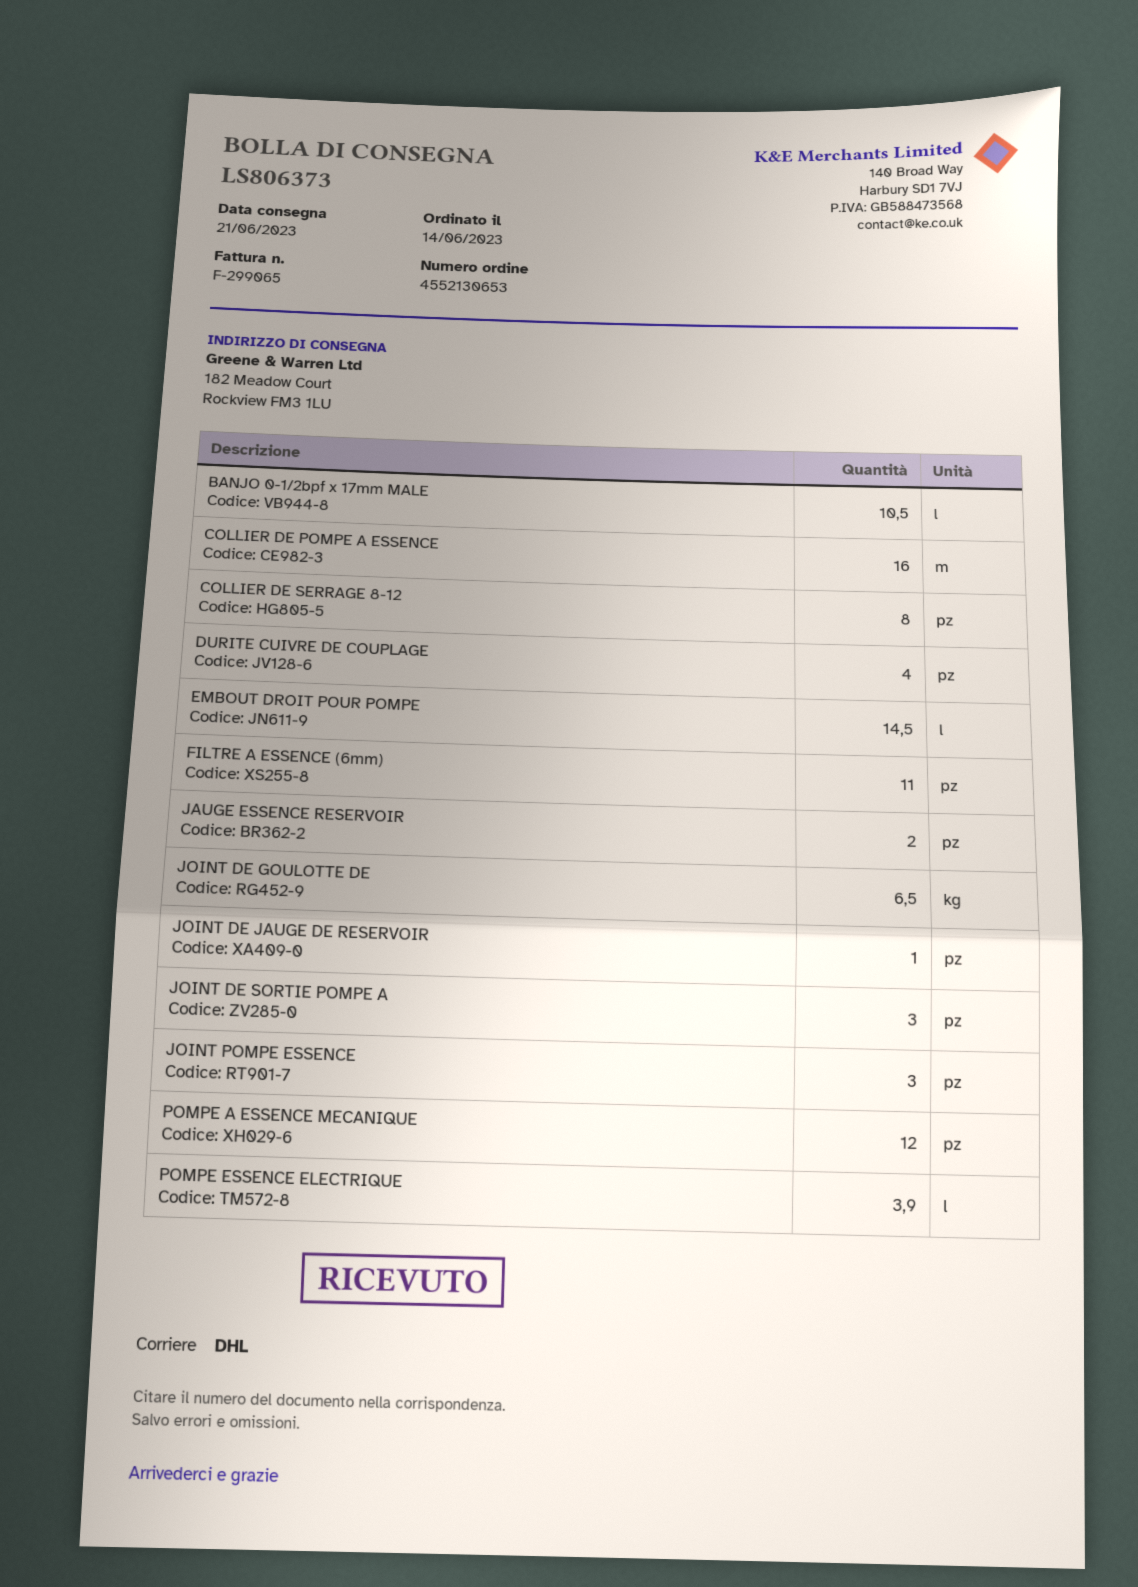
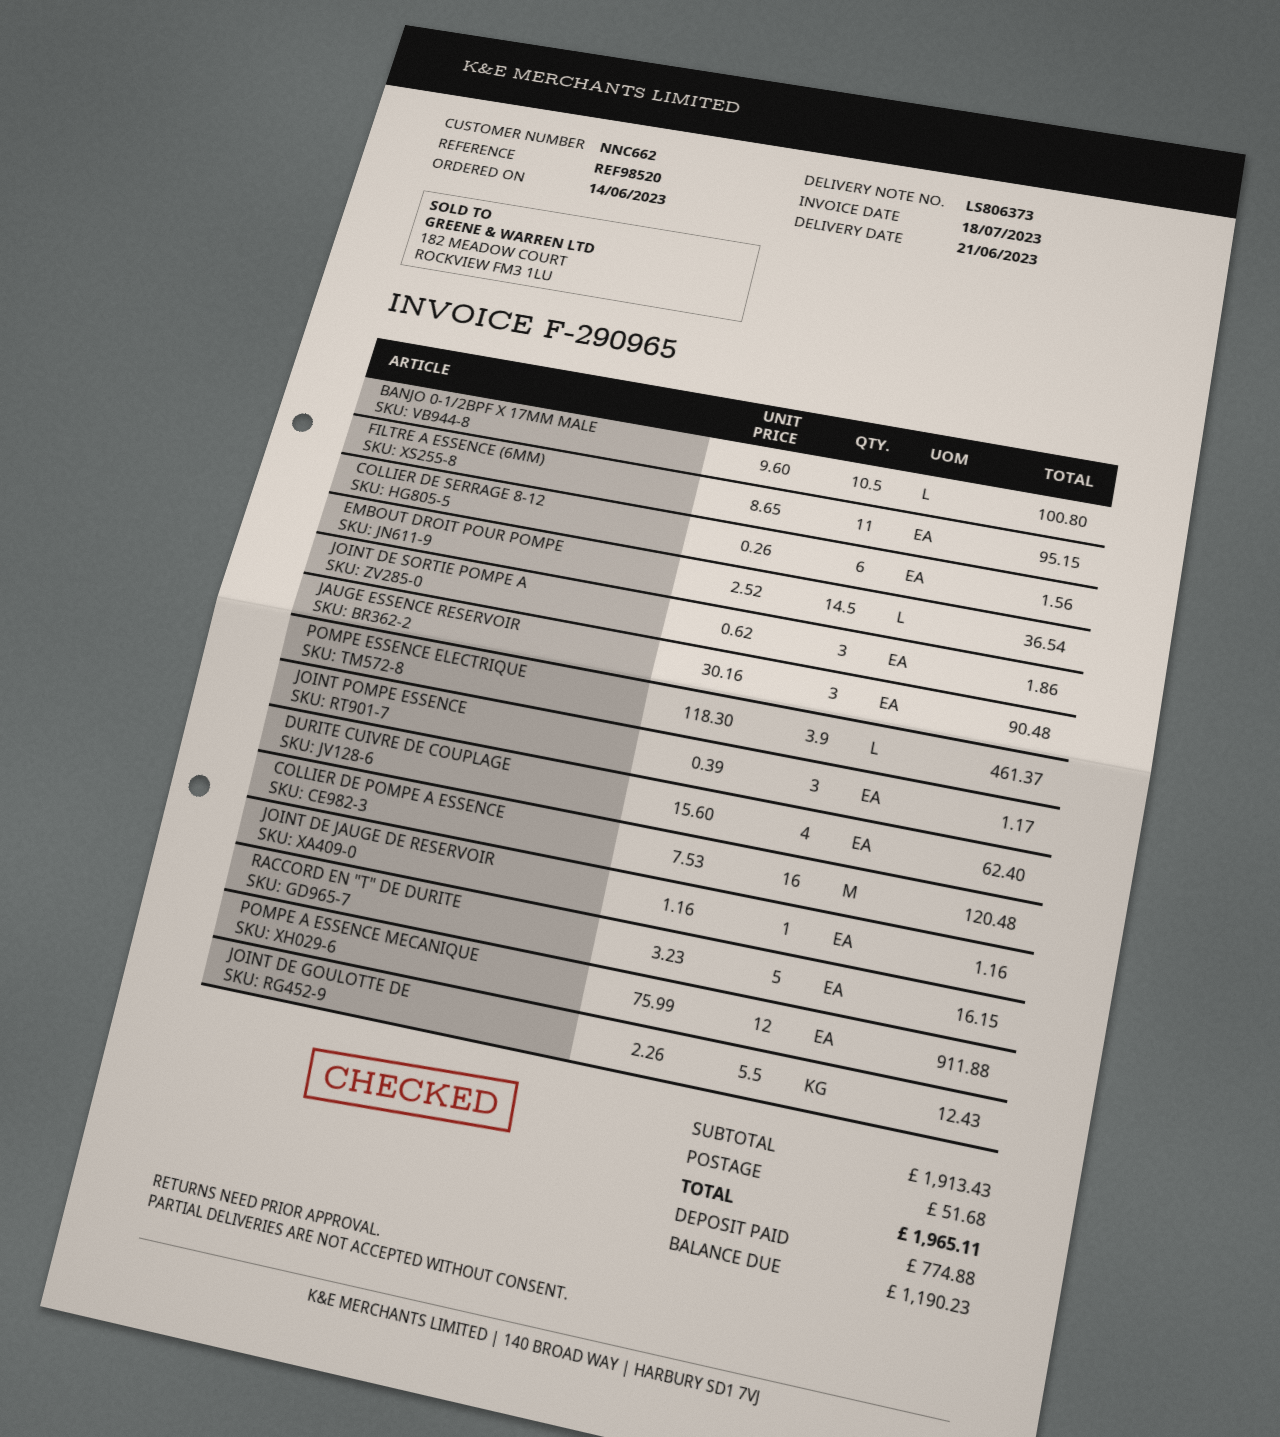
invoice number: F-299065 -> F-290965
COLLIER DE SERRAGE 8-12: 8 -> 6
JAUGE ESSENCE RESERVOIR: 2 -> 3
JOINT DE GOULOTTE DE: 6.5 -> 5.5
RACCORD EN "T" DE DURITE: none -> 5

